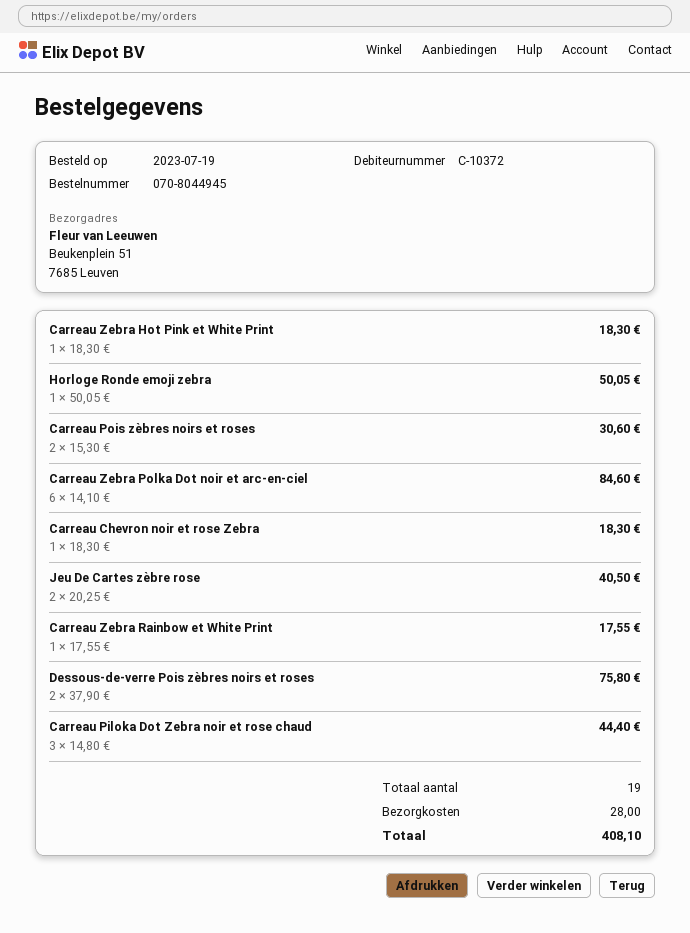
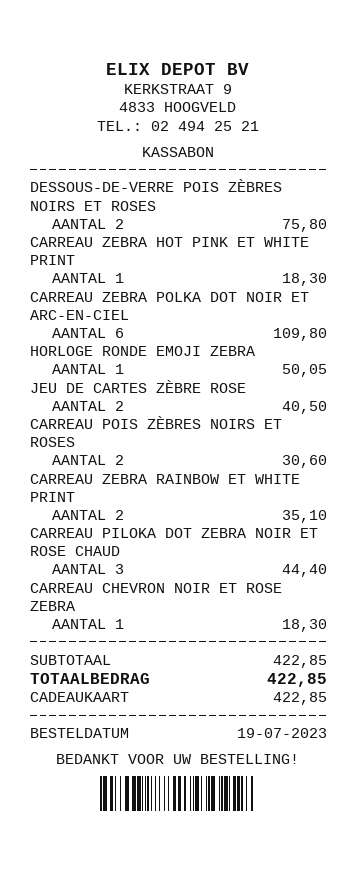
Carreau Zebra Polka Dot noir et arc-en-ciel: 6 for 84.60 -> 6 for 109.80
Carreau Zebra Rainbow et White Print: 1 for 17.55 -> 2 for 35.10
shipping: 28.00 -> none
total: 408.10 -> 422.85

